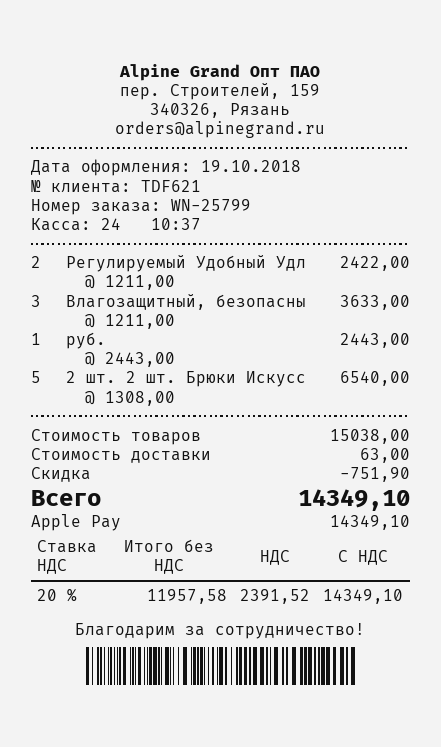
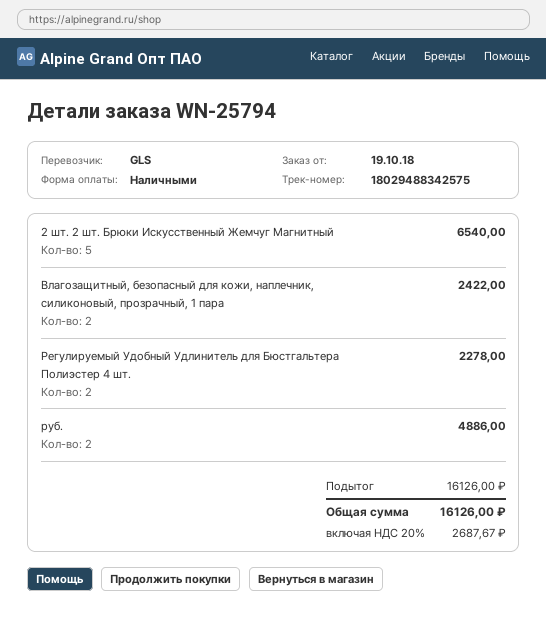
order number: WN-25799 -> WN-25794
payment method: Apple Pay -> cash
Регулируемый Удобный Удл: 2 for 2422.00 -> 2 for 2278.00
Влагозащитный, безопасны: 3 for 3633.00 -> 2 for 2422.00
руб.: 1 for 2443.00 -> 2 for 4886.00
subtotal: 15038.00 -> 16126.00
discount: 751.90 -> none
shipping: 63.00 -> none
tax: 20% = 2391.52 -> 20% = 2687.67
total: 14349.10 -> 16126.00

